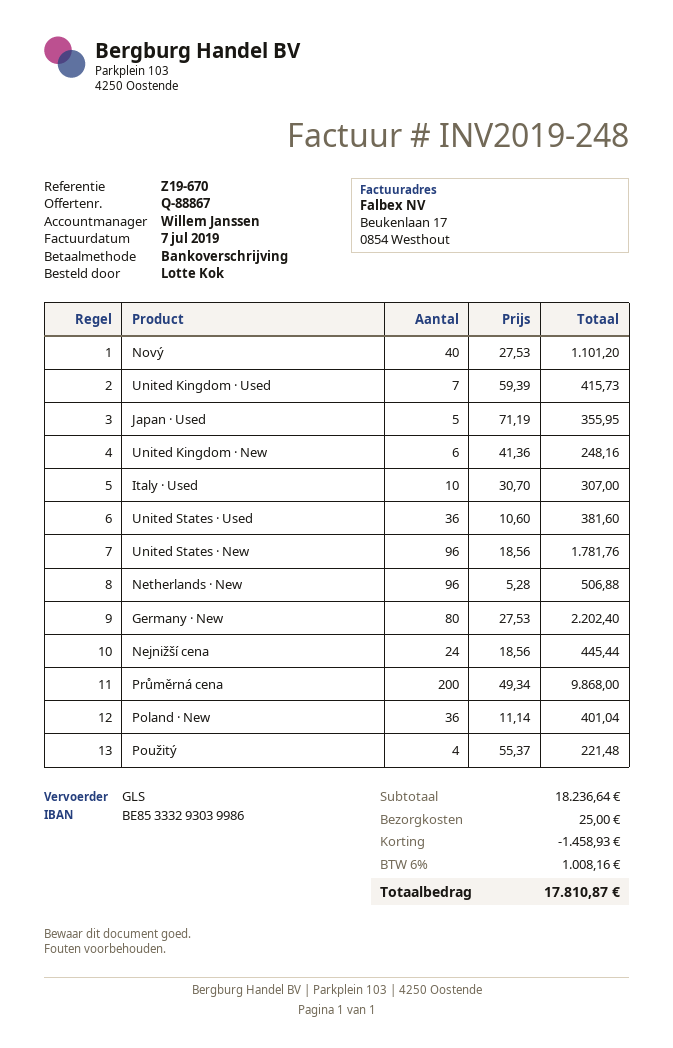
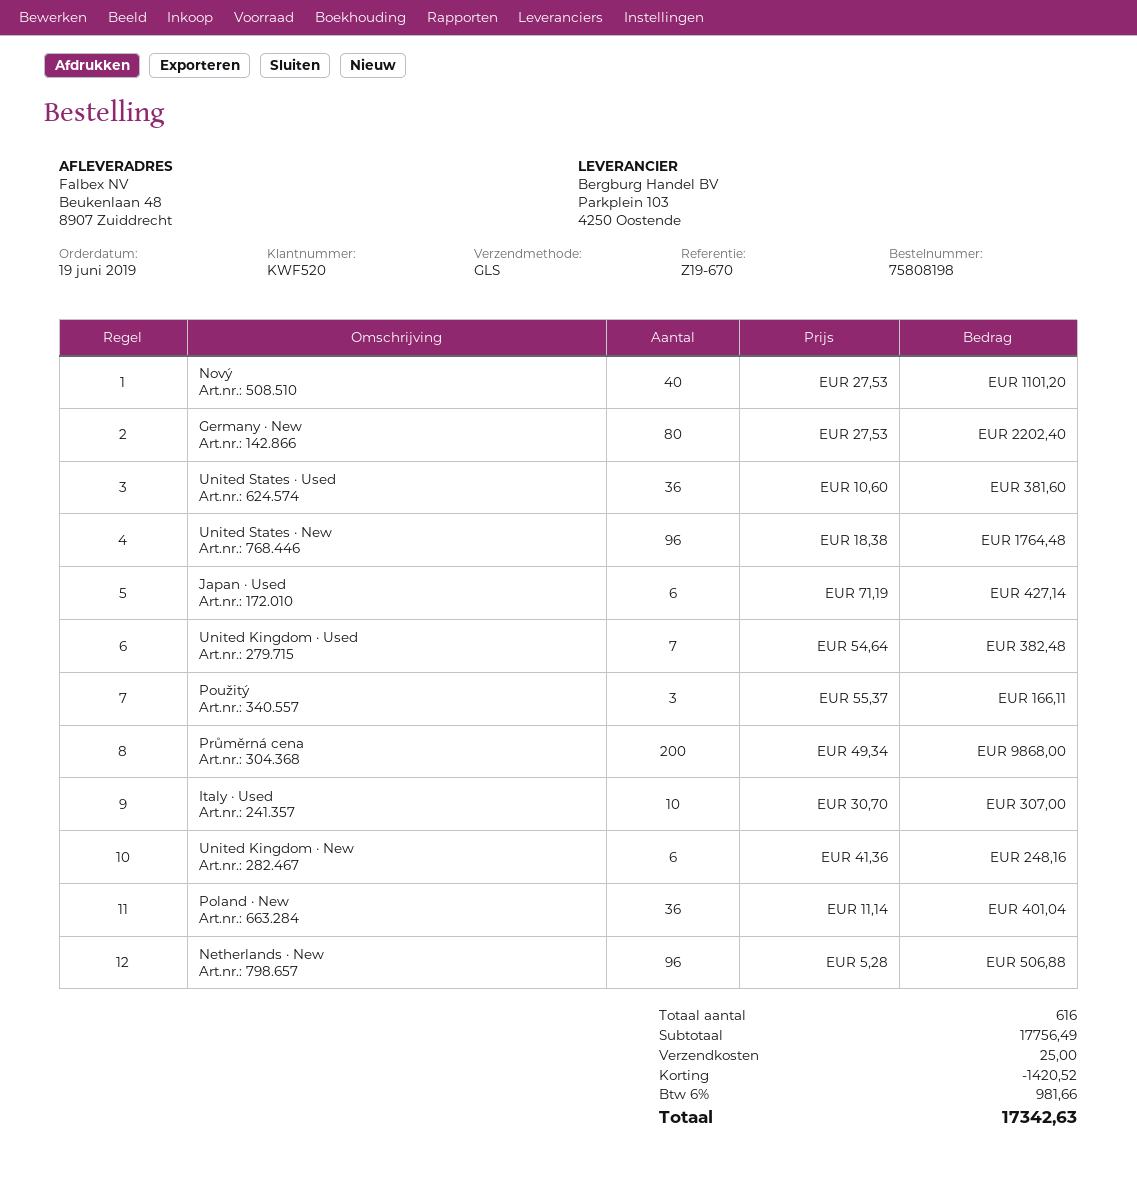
United Kingdom · Used: 7 x 59.39 = 415.73 -> 7 x 54.64 = 382.48
Japan · Used: 5 x 71.19 = 355.95 -> 6 x 71.19 = 427.14
United States · New: 96 x 18.56 = 1781.76 -> 96 x 18.38 = 1764.48
Nejnižší cena: 24 x 18.56 = 445.44 -> none
Použitý: 4 x 55.37 = 221.48 -> 3 x 55.37 = 166.11
subtotal: 18236.64 -> 17756.49
discount: 1458.93 -> 1420.52
tax: 6% = 1008.16 -> 6% = 981.66
total: 17810.87 -> 17342.63

